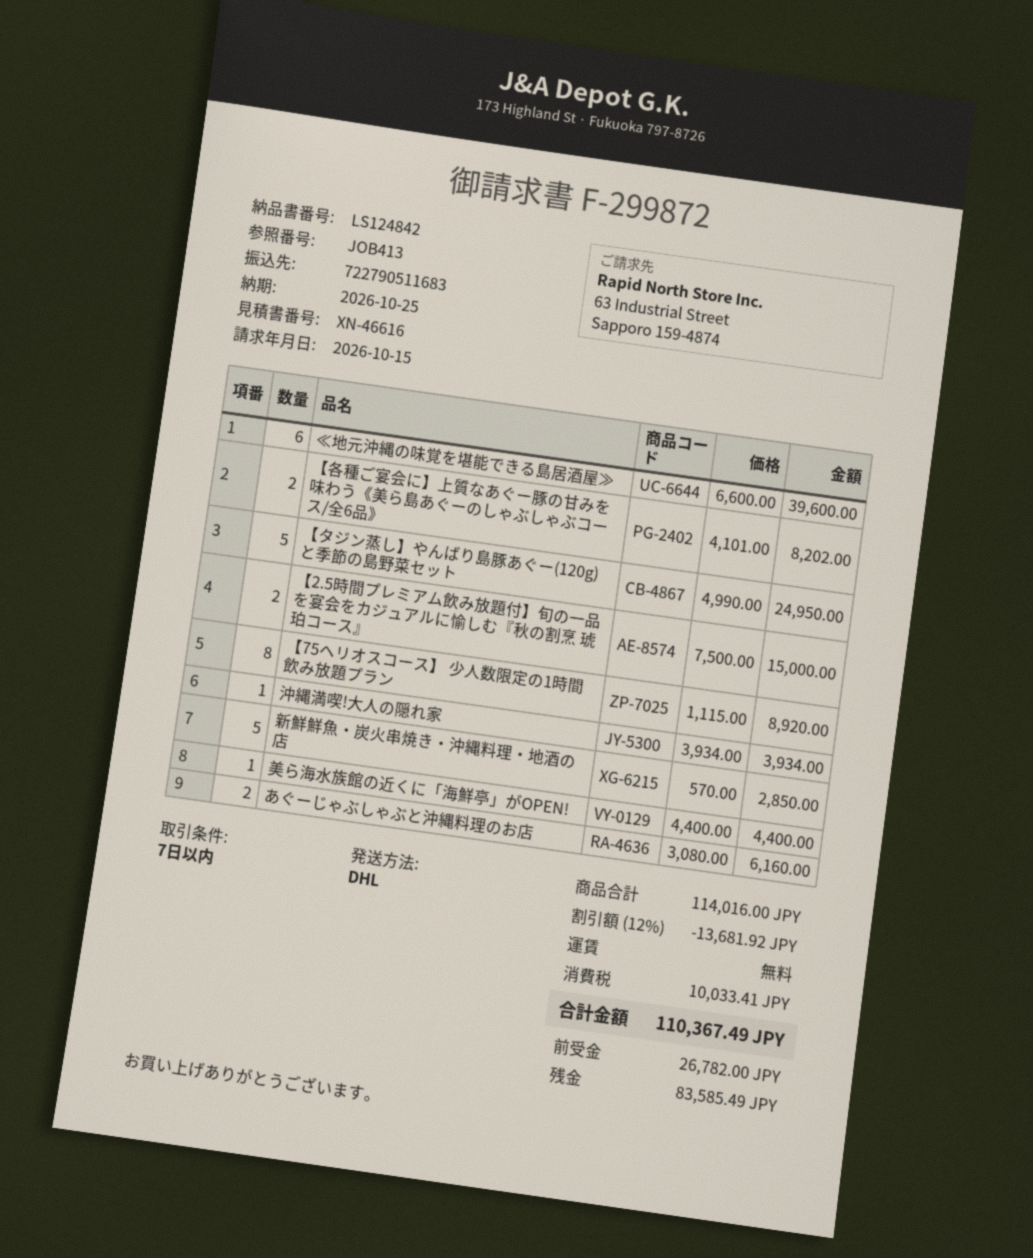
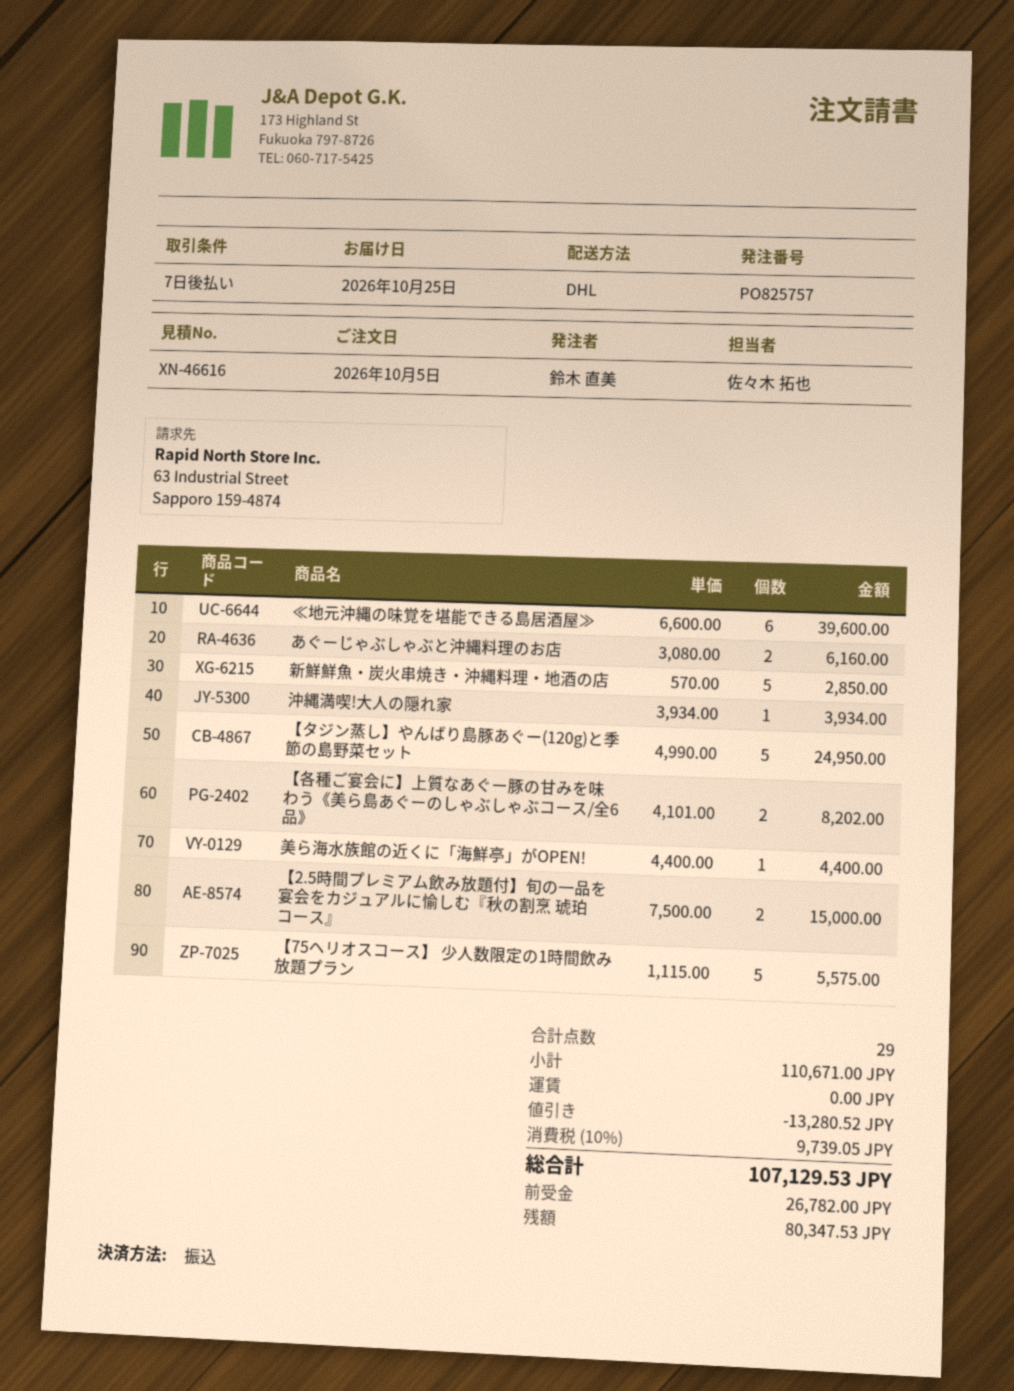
【75ヘリオスコース】 少人数限定の1時間飲み放題プラン: 8 x 1115.00 = 8920.00 -> 5 x 1115.00 = 5575.00
subtotal: 114016.00 -> 110671.00
discount: 13681.92 -> 13280.52
tax: 10033.41 -> 9739.05
total: 110367.49 -> 107129.53
balance: 83585.49 -> 80347.53

